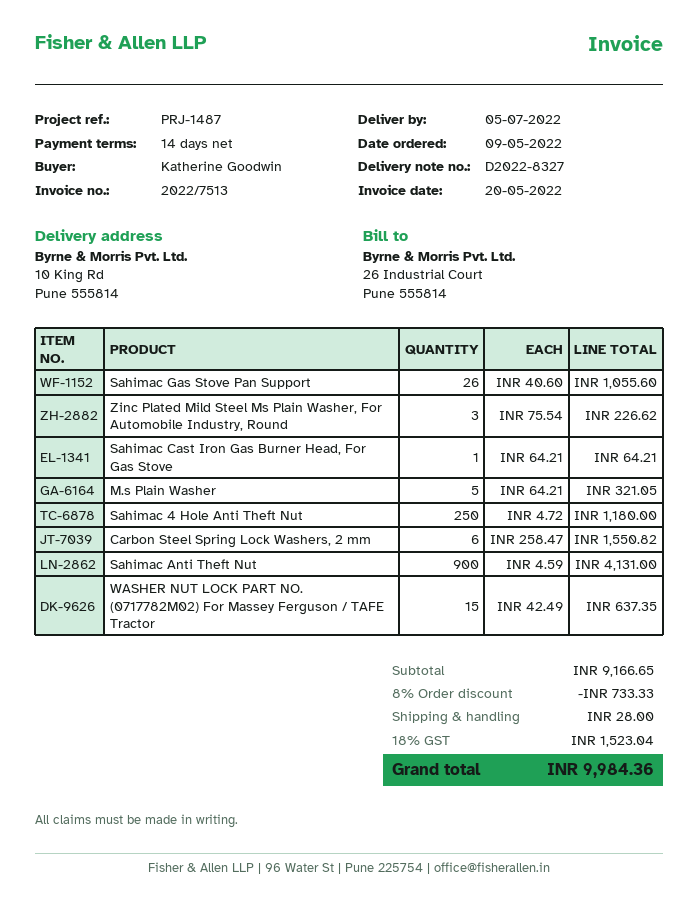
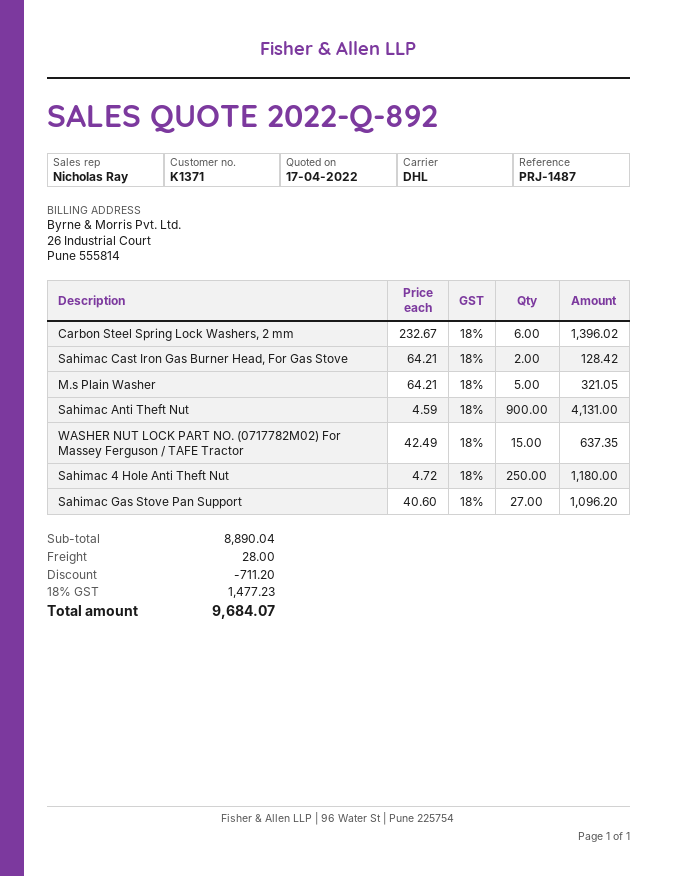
Sahimac Gas Stove Pan Support: 26 x 40.60 = 1055.60 -> 27 x 40.60 = 1096.20
Zinc Plated Mild Steel Ms Plain Washer, For Automobile Industry, Round: 3 x 75.54 = 226.62 -> none
Sahimac Cast Iron Gas Burner Head, For Gas Stove: 1 x 64.21 = 64.21 -> 2 x 64.21 = 128.42
Carbon Steel Spring Lock Washers, 2 mm: 6 x 258.47 = 1550.82 -> 6 x 232.67 = 1396.02
subtotal: 9166.65 -> 8890.04
discount: 733.33 -> 711.20
tax: 18% = 1523.04 -> 18% = 1477.23
total: 9984.36 -> 9684.07

